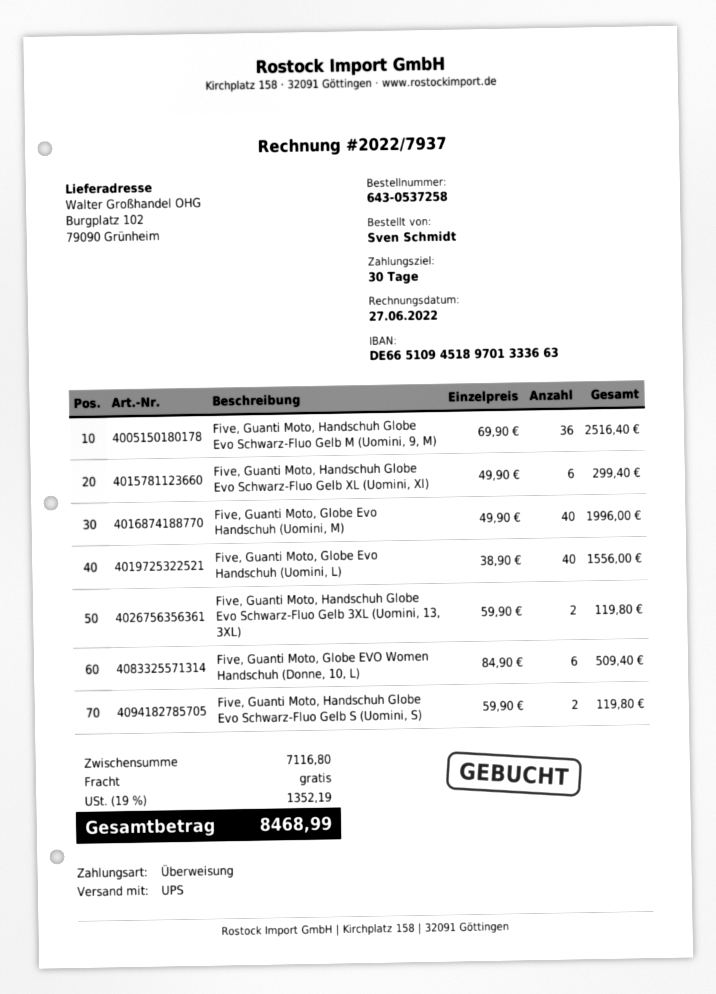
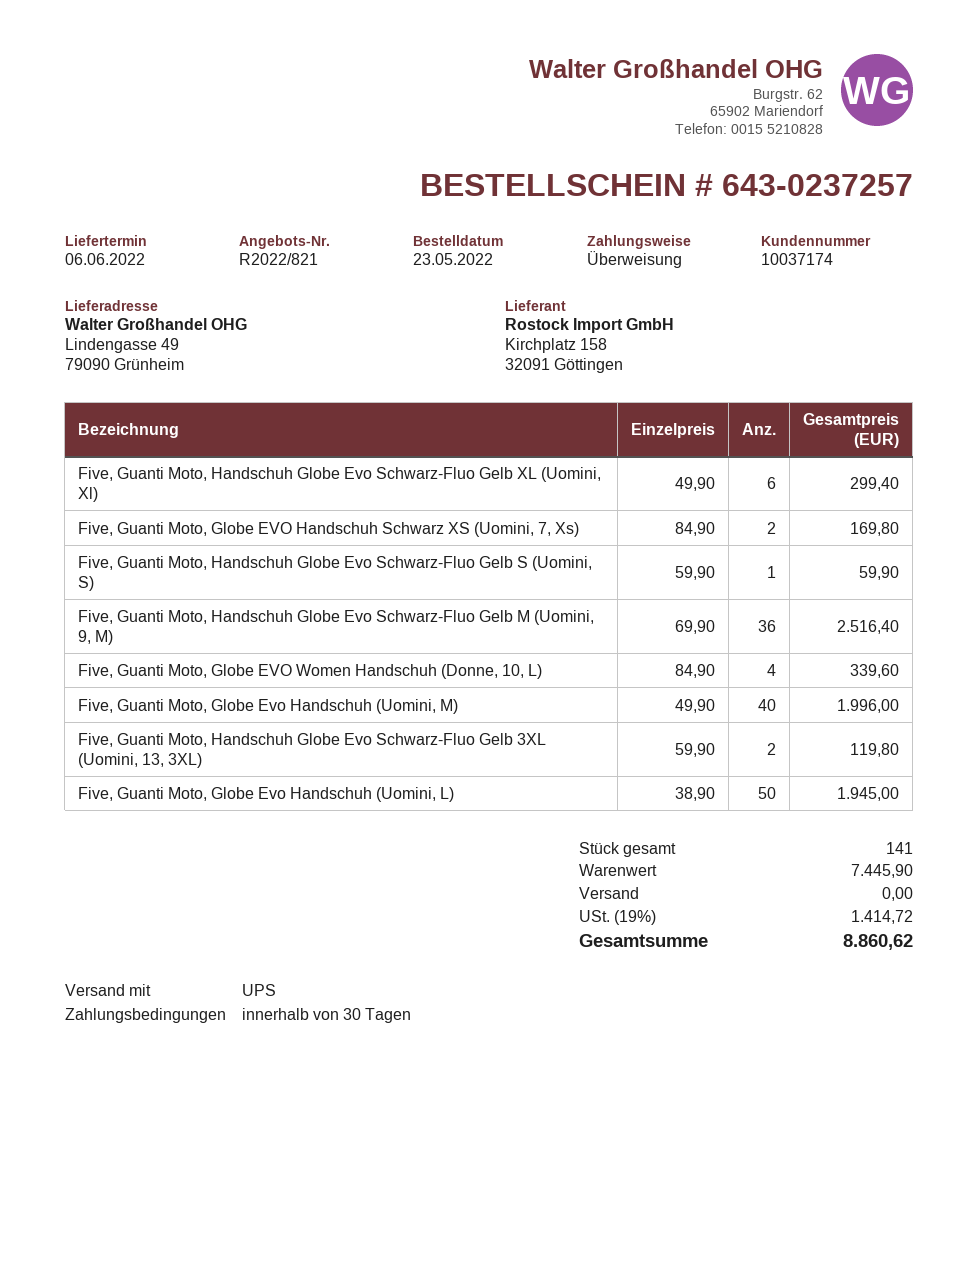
order number: 643-0537258 -> 643-0237257
ship to: Burgplatz 102, 79090 Grünheim -> Lindengasse 49, 79090 Grünheim
Five, Guanti Moto, Globe Evo Handschuh (Uomini, L): 40 x 38.90 = 1556.00 -> 50 x 38.90 = 1945.00
Five, Guanti Moto, Globe EVO Women Handschuh (Donne, 10, L): 6 x 84.90 = 509.40 -> 4 x 84.90 = 339.60
Five, Guanti Moto, Handschuh Globe Evo Schwarz-Fluo Gelb S (Uomini, S): 2 x 59.90 = 119.80 -> 1 x 59.90 = 59.90
Five, Guanti Moto, Globe EVO Handschuh Schwarz XS (Uomini, 7, Xs): none -> 2 x 84.90 = 169.80
subtotal: 7116.80 -> 7445.90
tax: 19% = 1352.19 -> 19% = 1414.72
total: 8468.99 -> 8860.62

